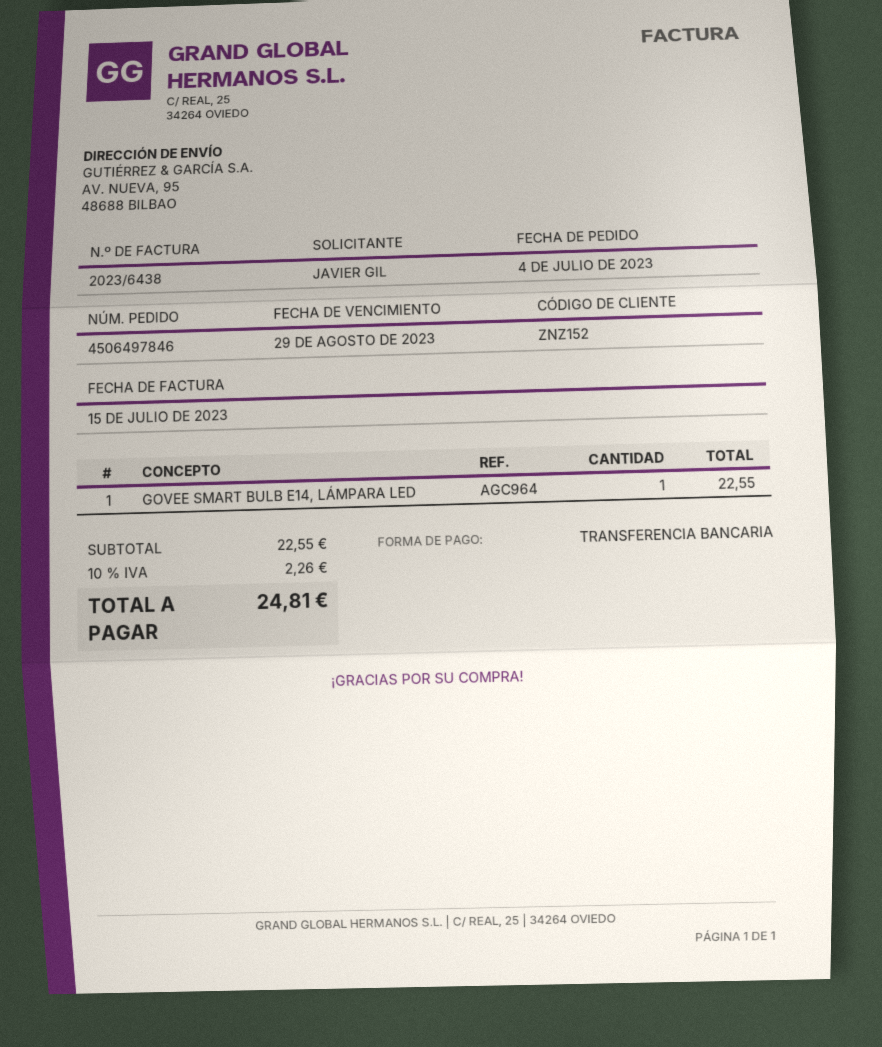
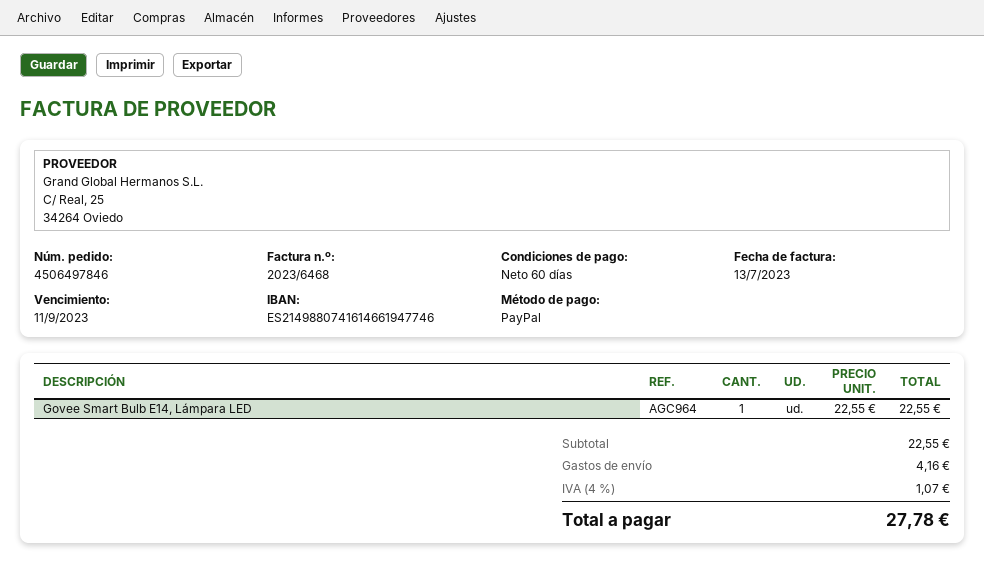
invoice number: 2023/6438 -> 2023/6468
invoice date: 2023-07-15 -> 2023-07-13
due date: 2023-08-29 -> 2023-09-11
payment method: bank transfer -> PayPal
shipping: none -> 4.16
tax: 10% = 2.26 -> 4% = 1.07
total: 24.81 -> 27.78

